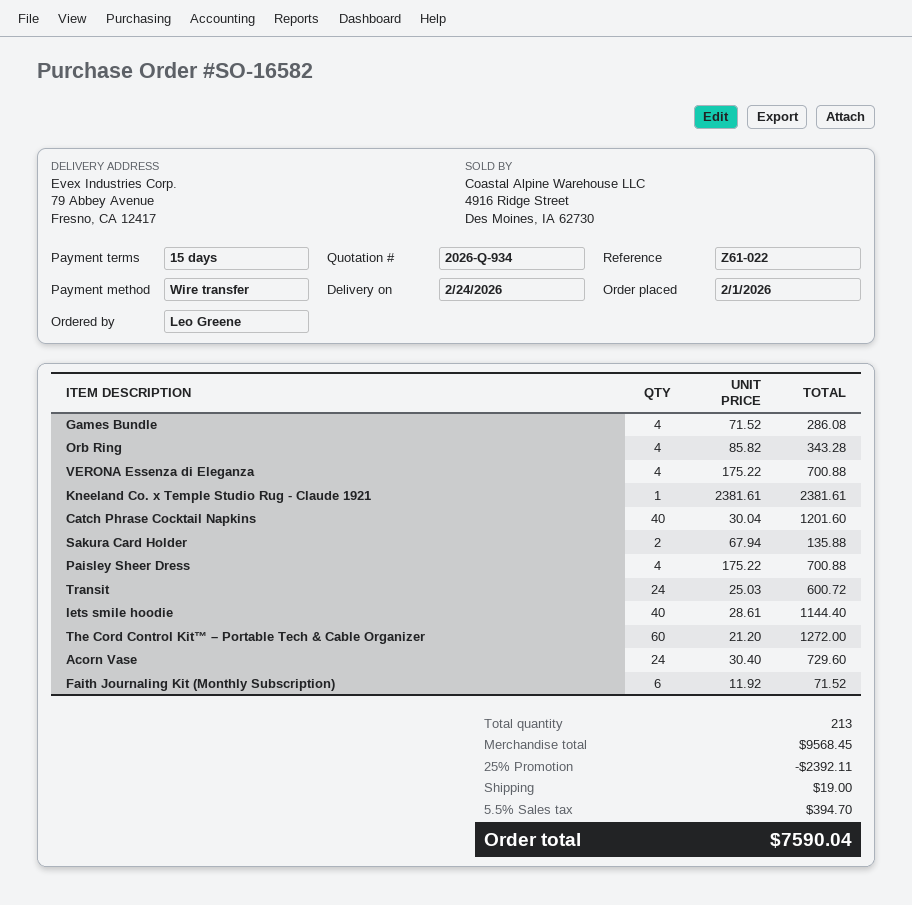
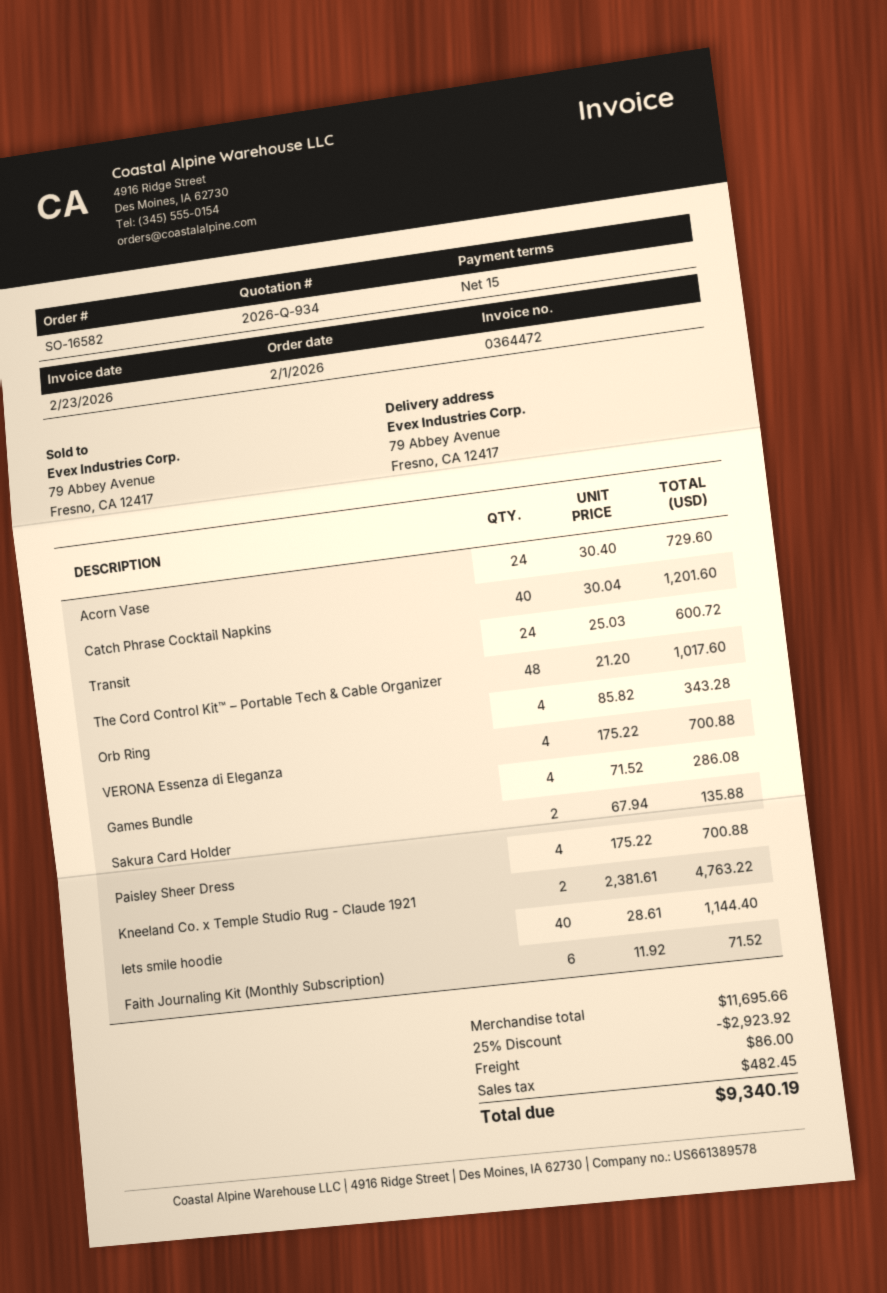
Kneeland Co. x Temple Studio Rug - Claude 1921: 1 x 2381.61 = 2381.61 -> 2 x 2381.61 = 4763.22
The Cord Control Kit™ – Portable Tech & Cable Organizer: 60 x 21.20 = 1272.00 -> 48 x 21.20 = 1017.60
subtotal: 9568.45 -> 11695.66
discount: 25% = 2392.11 -> 25% = 2923.92
shipping: 19.00 -> 86.00
tax: 394.70 -> 482.45
total: 7590.04 -> 9340.19

